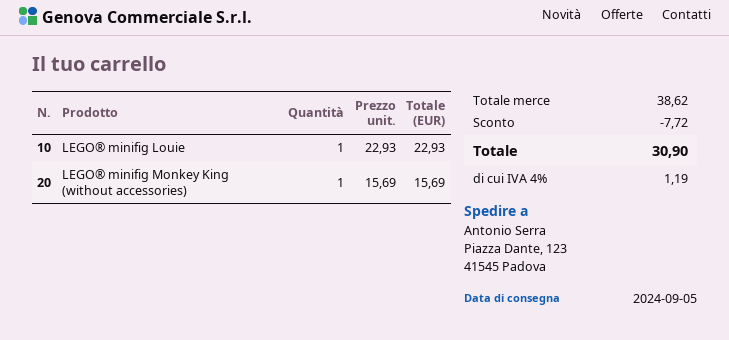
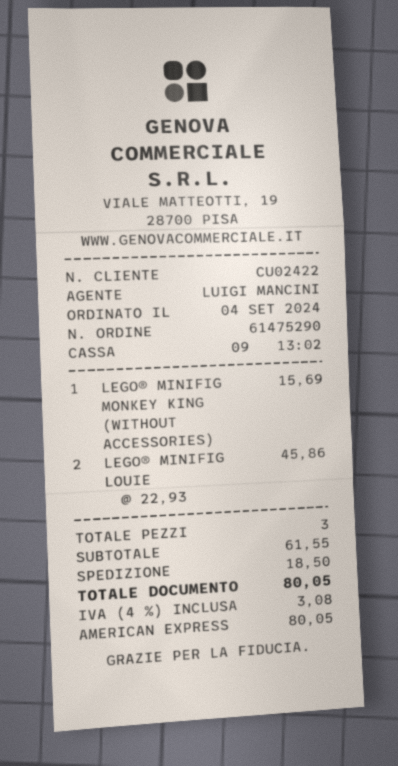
LEGO® minifig Louie: 1 x 22.93 = 22.93 -> 2 x 22.93 = 45.86
subtotal: 38.62 -> 61.55
discount: 7.72 -> none
shipping: none -> 18.50
tax: 4% = 1.19 -> 4% = 3.08
total: 30.90 -> 80.05

